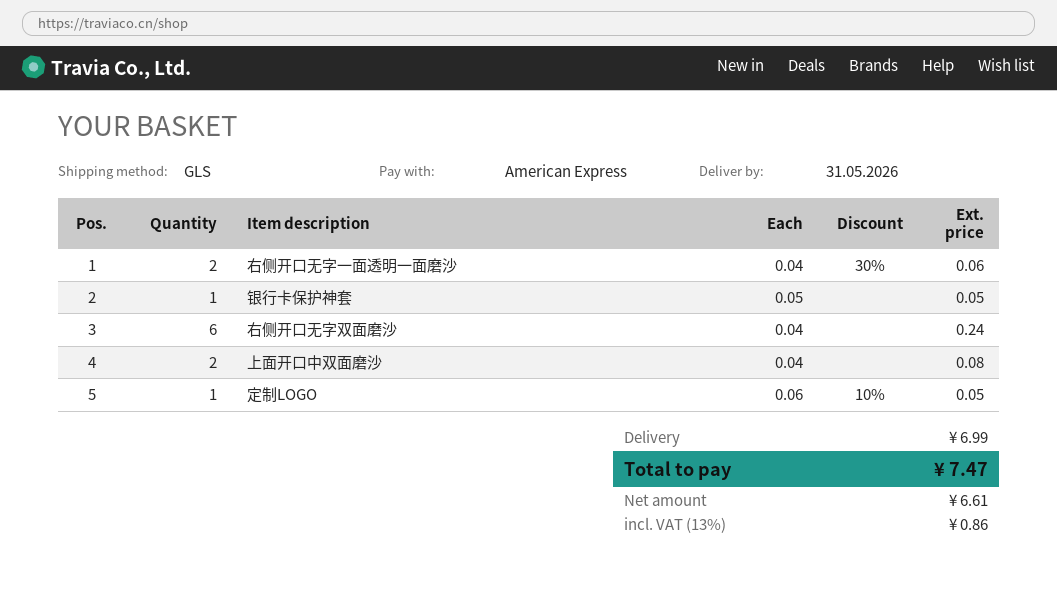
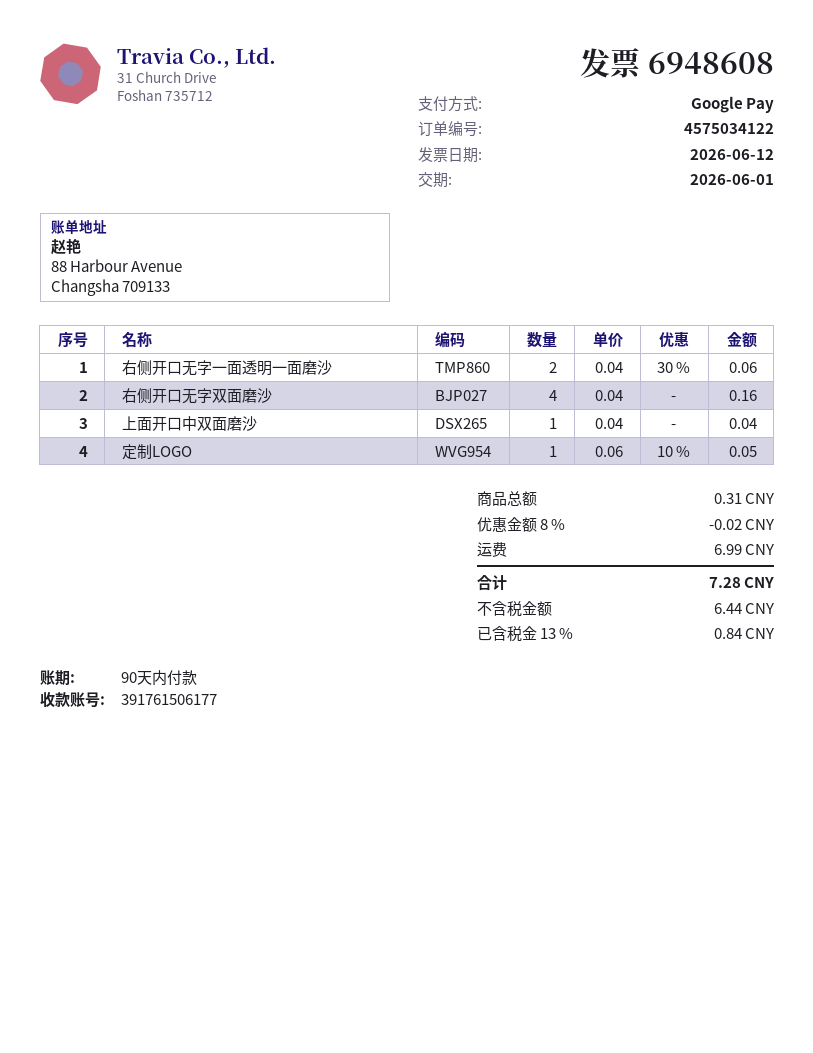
delivery date: 2026-05-31 -> 2026-06-01
payment method: American Express -> Google Pay
银行卡保护神套: 1 x 0.05 = 0.05 -> none
右侧开口无字双面磨沙: 6 x 0.04 = 0.24 -> 4 x 0.04 = 0.16
上面开口中双面磨沙: 2 x 0.04 = 0.08 -> 1 x 0.04 = 0.04
discount: none -> 8% = 0.02
net: 6.61 -> 6.44
tax: 13% = 0.86 -> 13% = 0.84
total: 7.47 -> 7.28

